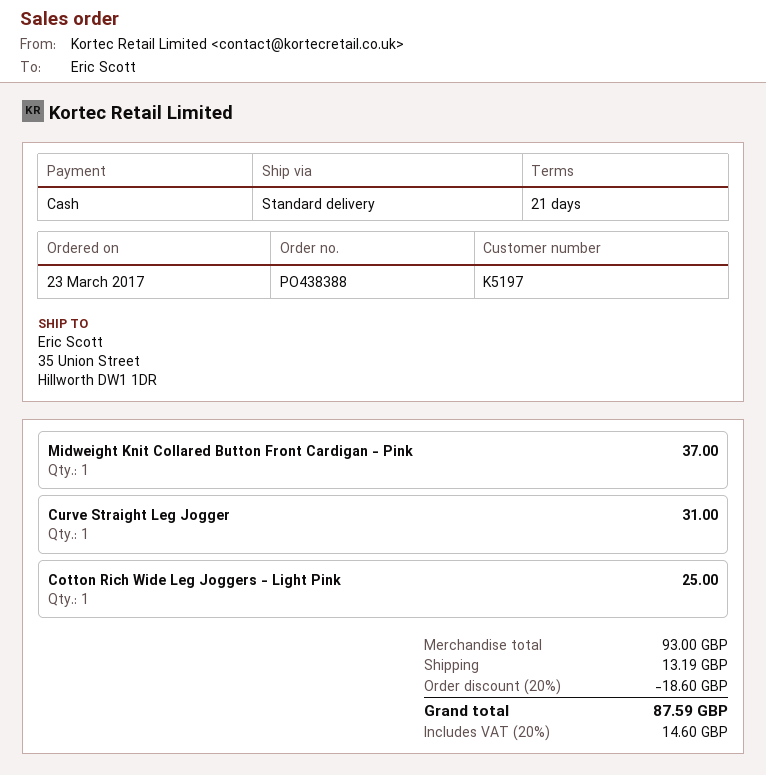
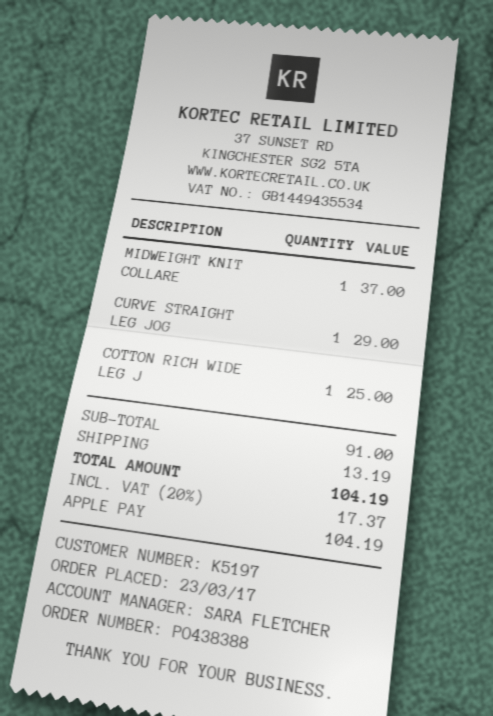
payment method: cash -> Apple Pay
Curve Straight Leg Jogger: 1 for 31.00 -> 1 for 29.00
subtotal: 93.00 -> 91.00
discount: 20% = 18.60 -> none
tax: 20% = 14.60 -> 20% = 17.37
total: 87.59 -> 104.19

